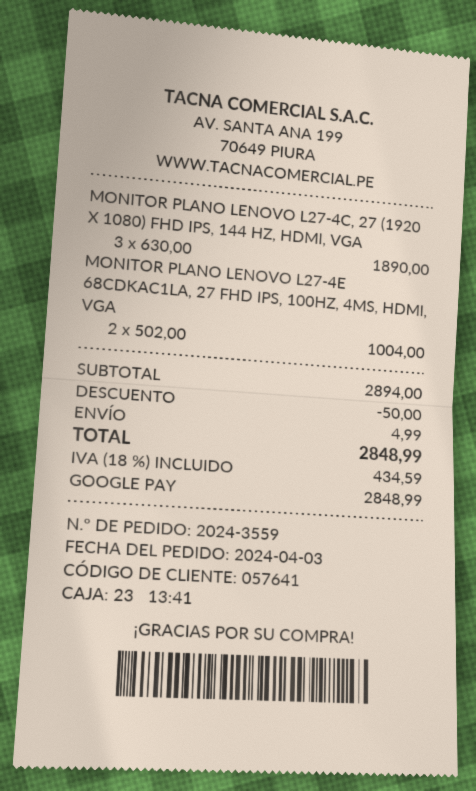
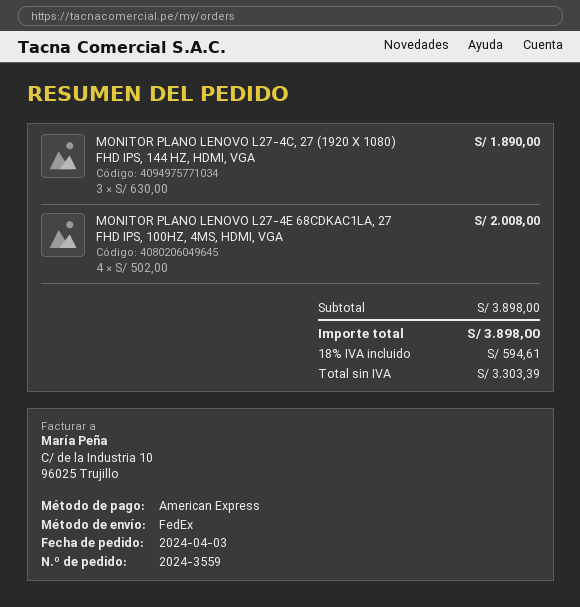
payment method: Google Pay -> American Express
MONITOR PLANO LENOVO L27-4E 68CDKAC1LA, 27 FHD IPS, 100HZ, 4MS, HDMI, VGA: 2 x 502.00 = 1004.00 -> 4 x 502.00 = 2008.00
subtotal: 2894.00 -> 3898.00
discount: 50.00 -> none
shipping: 4.99 -> none
tax: 18% = 434.59 -> 18% = 594.61
total: 2848.99 -> 3898.00

